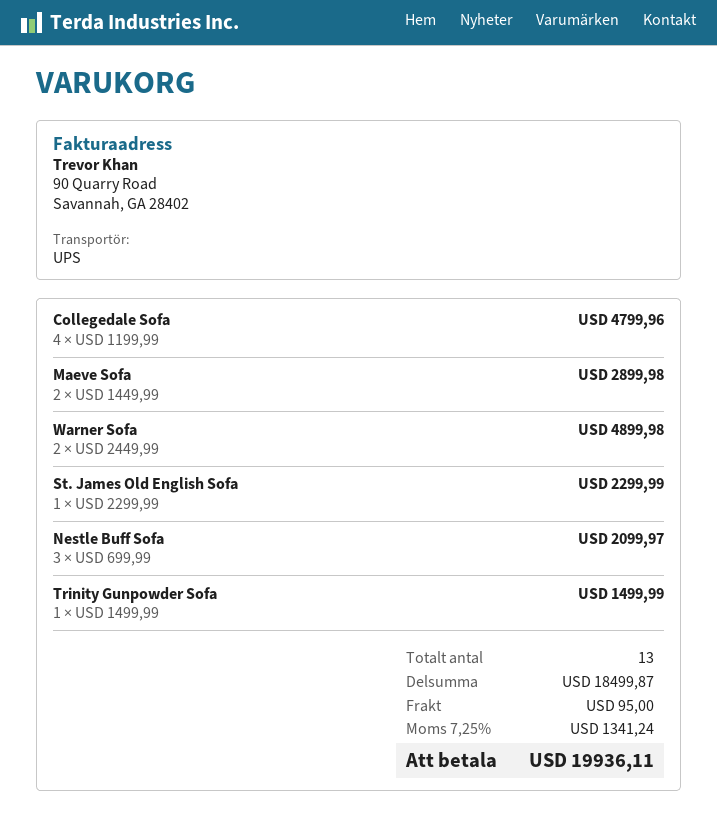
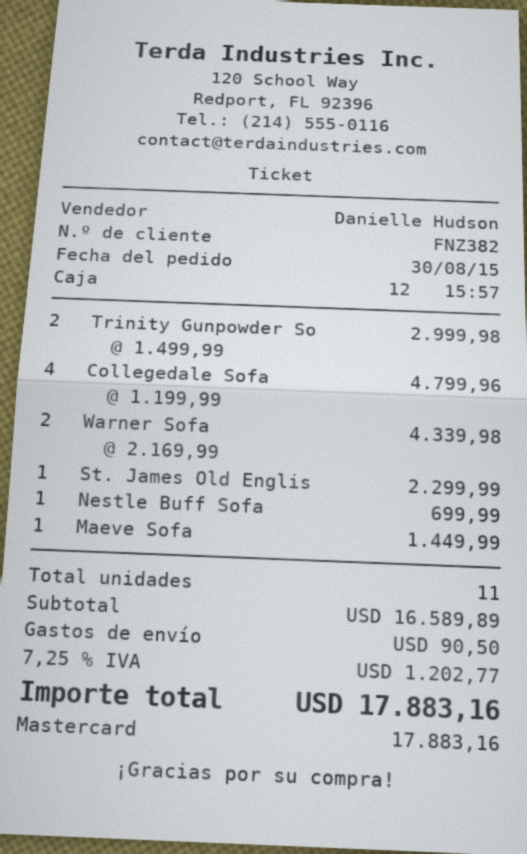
Maeve Sofa: 2 x 1449.99 = 2899.98 -> 1 x 1449.99 = 1449.99
Warner Sofa: 2 x 2449.99 = 4899.98 -> 2 x 2169.99 = 4339.98
Nestle Buff Sofa: 3 x 699.99 = 2099.97 -> 1 x 699.99 = 699.99
Trinity Gunpowder Sofa: 1 x 1499.99 = 1499.99 -> 2 x 1499.99 = 2999.98
total quantity: 13 -> 11
subtotal: 18499.87 -> 16589.89
shipping: 95.00 -> 90.50
tax: 7.25% = 1341.24 -> 7.25% = 1202.77
total: 19936.11 -> 17883.16

